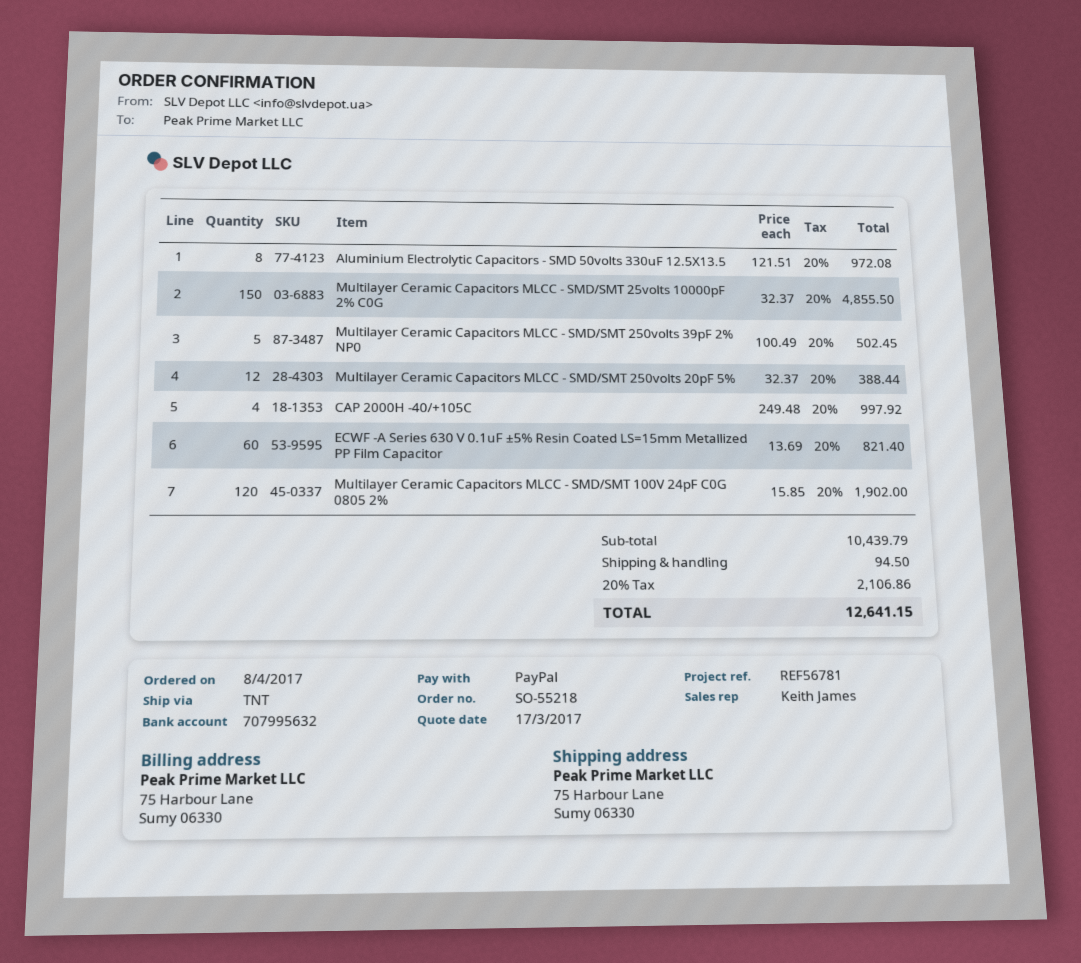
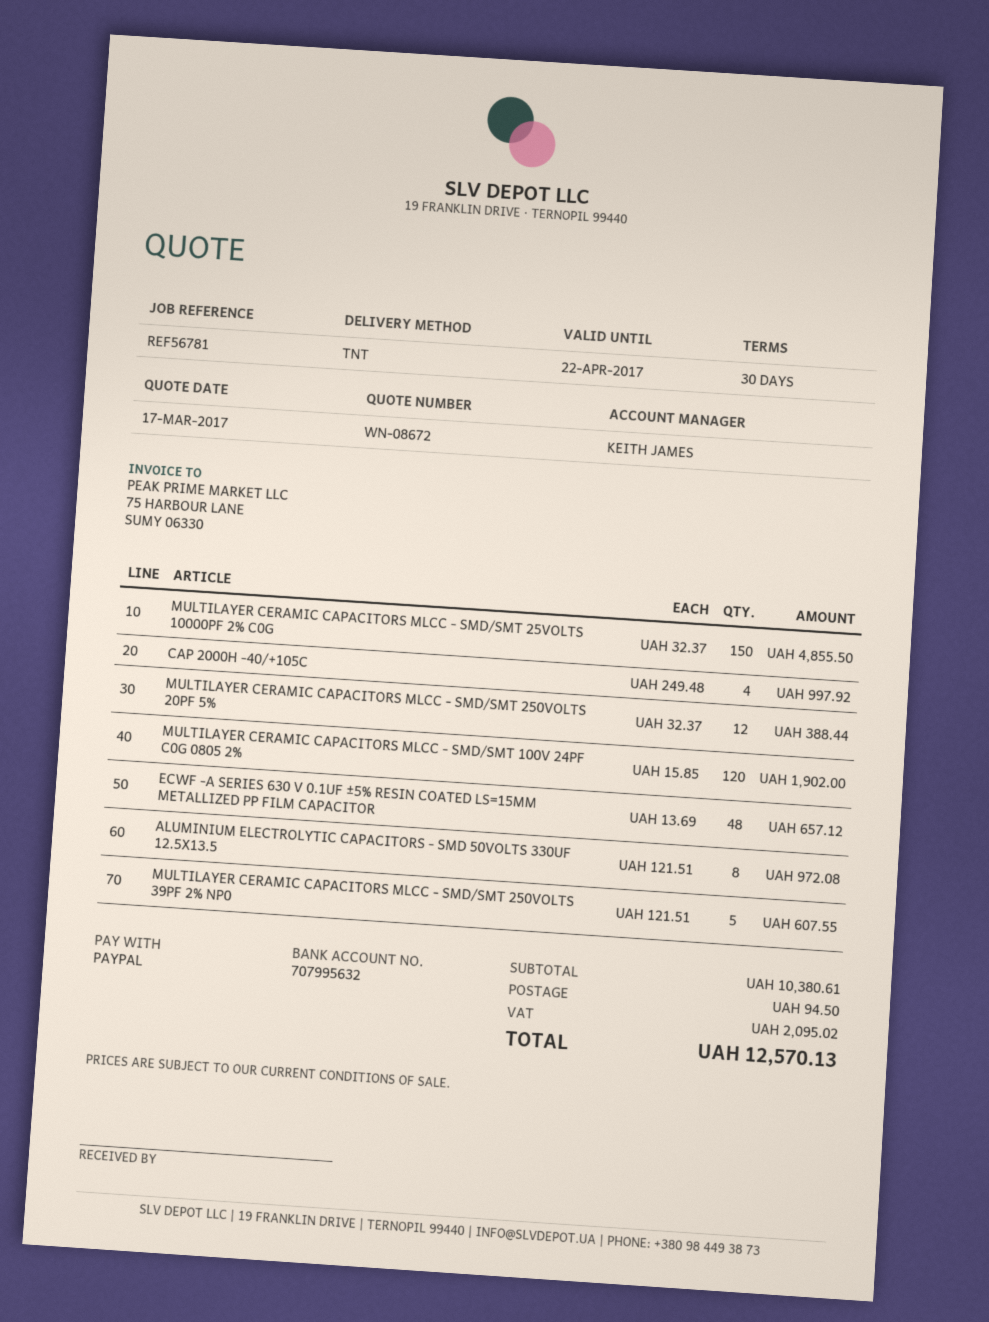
Multilayer Ceramic Capacitors MLCC - SMD/SMT 250volts 39pF 2% NP0: 5 x 100.49 = 502.45 -> 5 x 121.51 = 607.55
ECWF -A Series 630 V 0.1uF ±5% Resin Coated LS=15mm Metallized PP Film Capacitor: 60 x 13.69 = 821.40 -> 48 x 13.69 = 657.12
subtotal: 10439.79 -> 10380.61
tax: 2106.86 -> 2095.02
total: 12641.15 -> 12570.13

